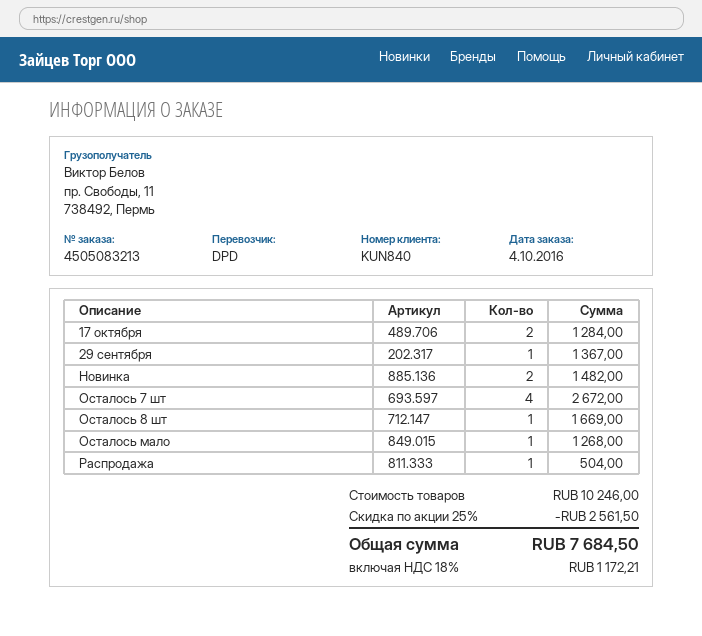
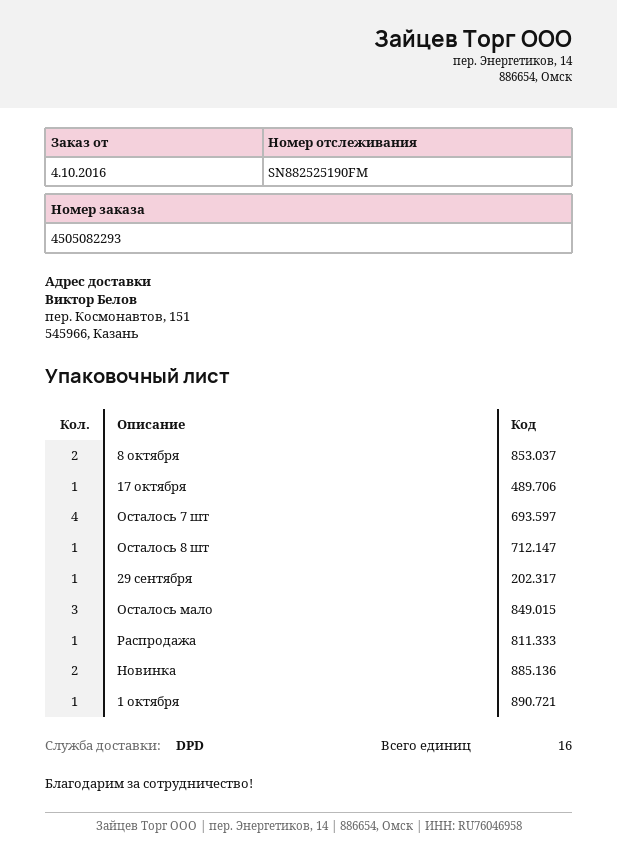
order number: 4505083213 -> 4505082293
ship to: пр. Свободы, 11, 738492, Пермь -> пер. Космонавтов, 151, 545966, Казань
17 октября: 2 -> 1
Осталось мало: 1 -> 3
8 октября: none -> 2
1 октября: none -> 1

